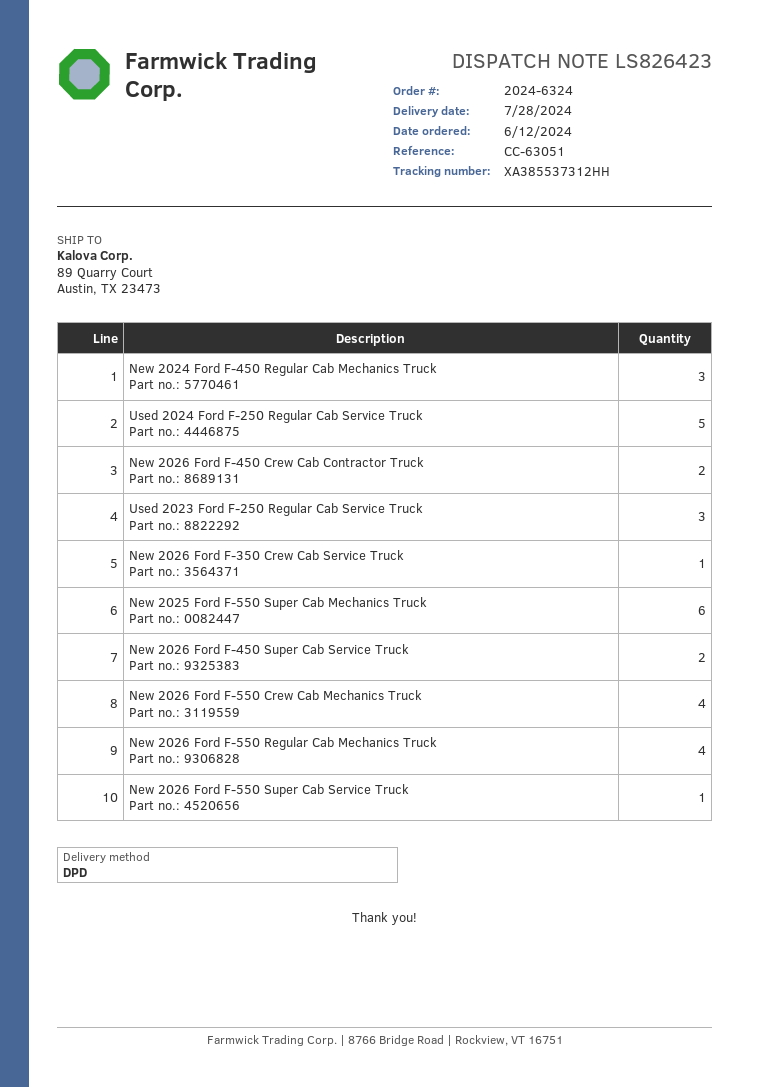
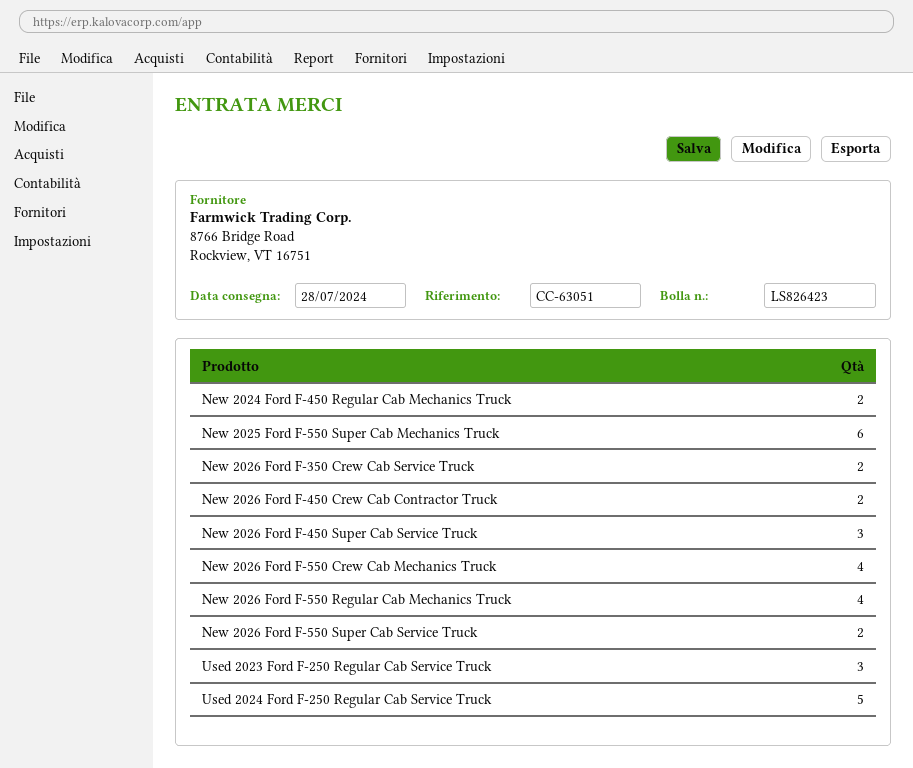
New 2024 Ford F-450 Regular Cab Mechanics Truck: 3 -> 2
New 2026 Ford F-350 Crew Cab Service Truck: 1 -> 2
New 2026 Ford F-450 Super Cab Service Truck: 2 -> 3
New 2026 Ford F-550 Super Cab Service Truck: 1 -> 2

